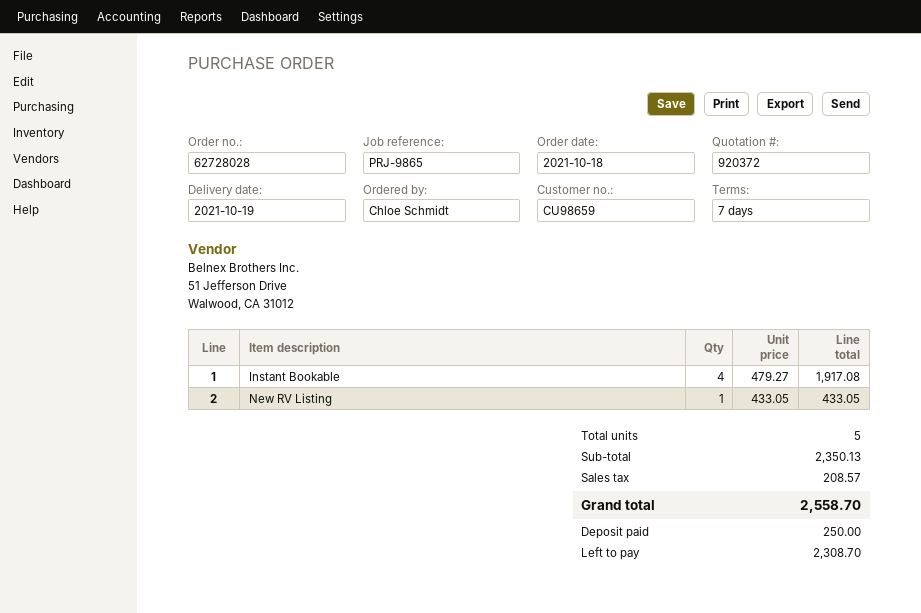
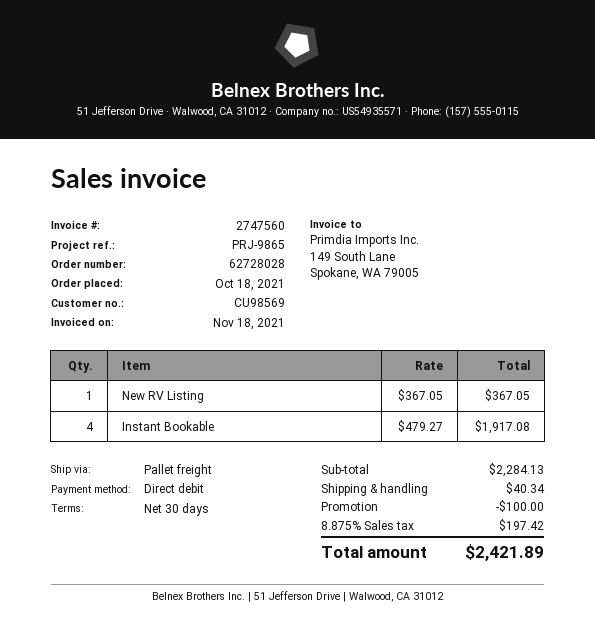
payment terms: 7 days -> 30 days
customer number: CU98659 -> CU98569
New RV Listing: 1 x 433.05 = 433.05 -> 1 x 367.05 = 367.05
subtotal: 2350.13 -> 2284.13
discount: none -> 100.00
shipping: none -> 40.34
tax: 208.57 -> 197.42
total: 2558.70 -> 2421.89

